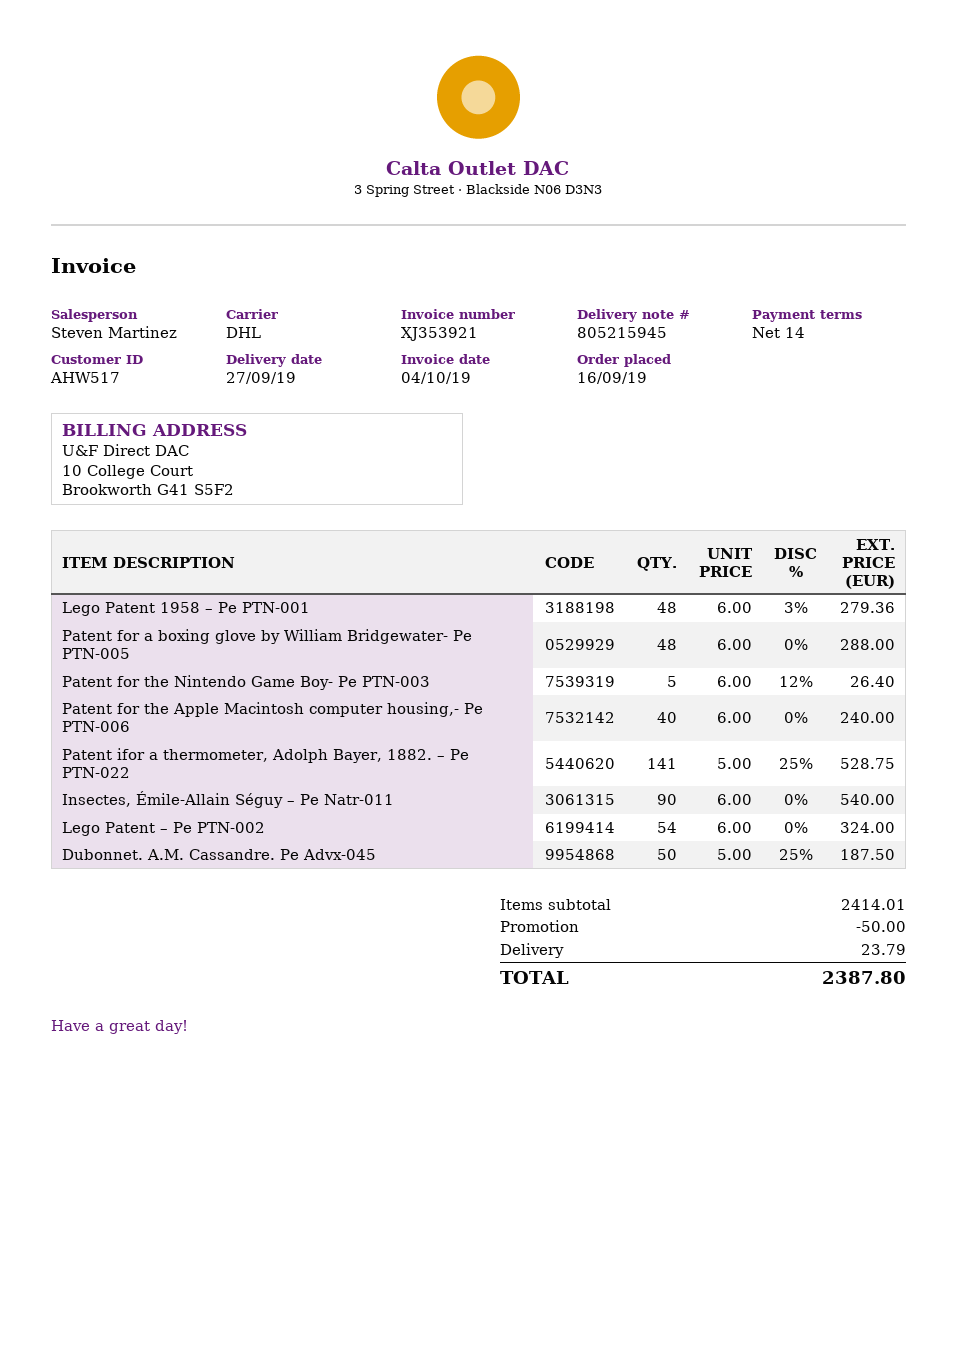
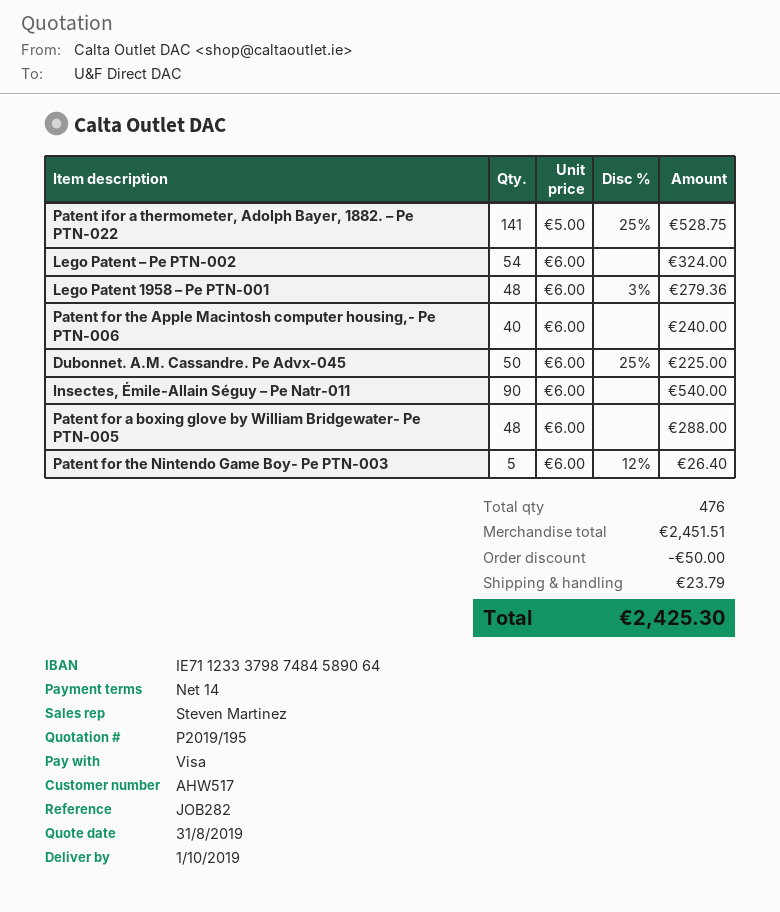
delivery date: 2019-09-27 -> 2019-10-01
Dubonnet. A.M. Cassandre. Pe Advx-045: 50 x 5.00 - 25% = 187.50 -> 50 x 6.00 - 25% = 225.00
subtotal: 2414.01 -> 2451.51
total: 2387.80 -> 2425.30

